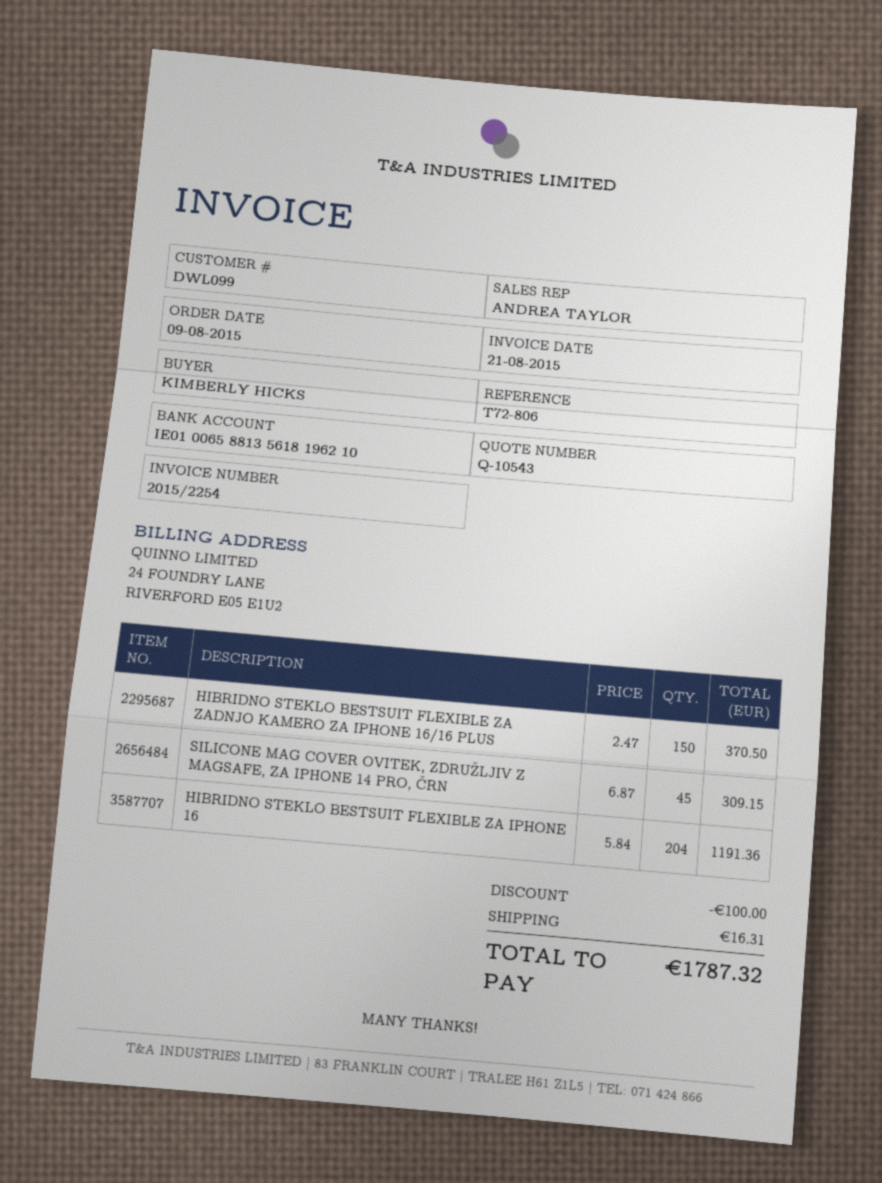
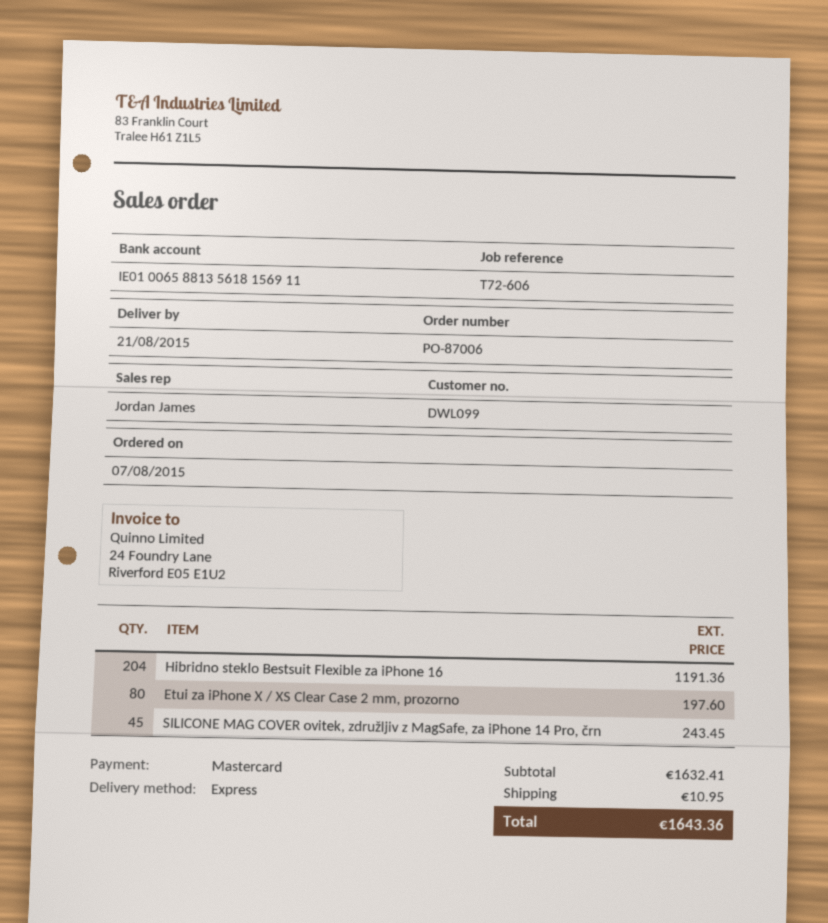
order date: 2015-08-09 -> 2015-08-07
reference: T72-806 -> T72-606
sales rep: ANDREA TAYLOR -> Jordan James
bank account: IE01006588135618196210 -> IE01006588135618156911
HIBRIDNO STEKLO BESTSUIT FLEXIBLE ZA ZADNJO KAMERO ZA IPHONE 16/16 PLUS: 150 for 370.50 -> none
SILICONE MAG COVER OVITEK, ZDRUŽLJIV Z MAGSAFE, ZA IPHONE 14 PRO, ČRN: 45 for 309.15 -> 45 for 243.45
Etui za iPhone X / XS Clear Case 2 mm, prozorno: none -> 80 for 197.60
discount: 100.00 -> none
shipping: 16.31 -> 10.95
total: 1787.32 -> 1643.36

